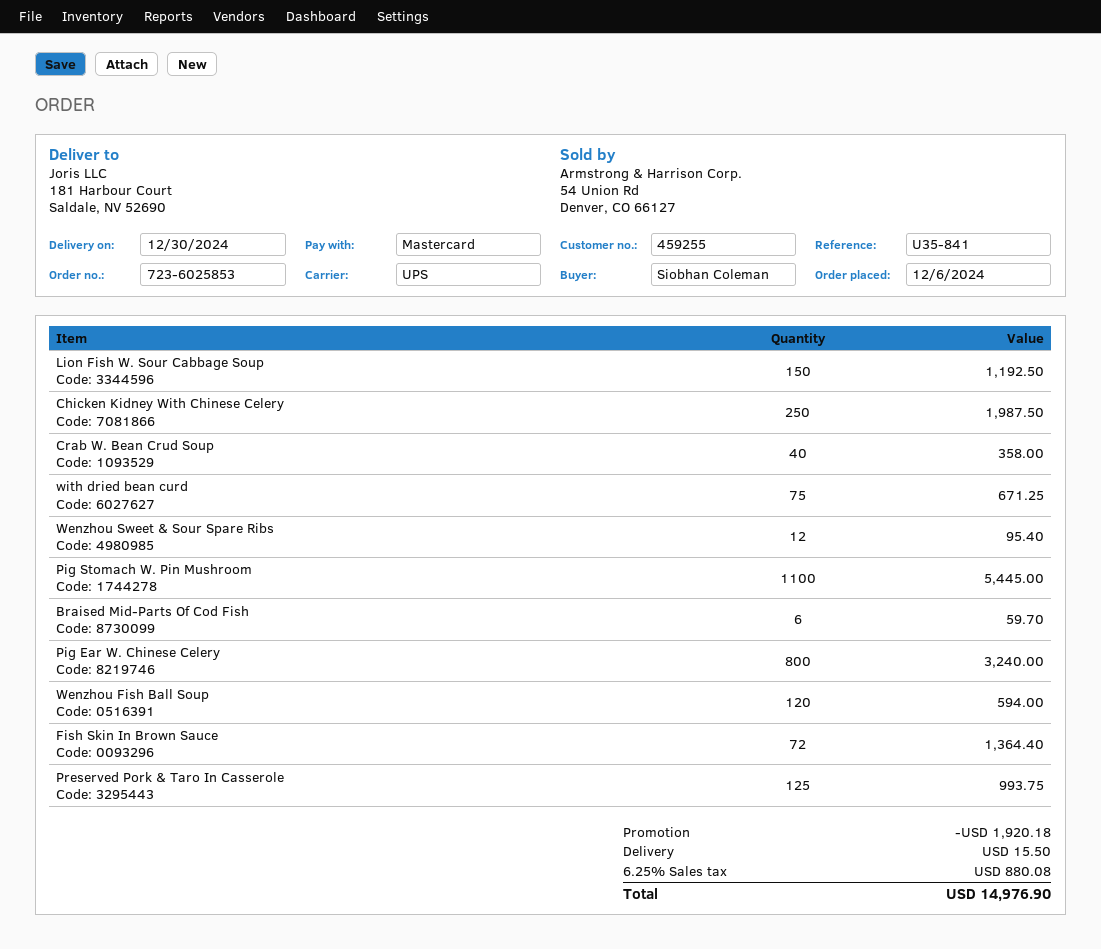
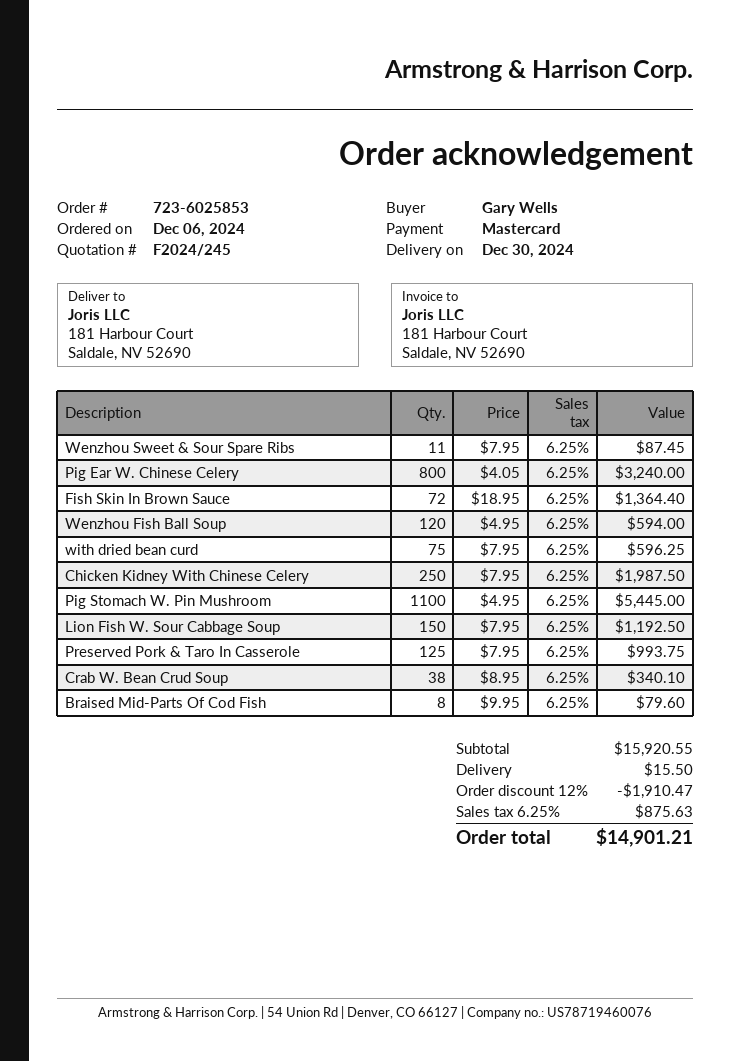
ordered by: Siobhan Coleman -> Gary Wells
Crab W. Bean Crud Soup: 40 for 358.00 -> 38 for 340.10
with dried bean curd: 75 for 671.25 -> 75 for 596.25
Wenzhou Sweet & Sour Spare Ribs: 12 for 95.40 -> 11 for 87.45
Braised Mid-Parts Of Cod Fish: 6 for 59.70 -> 8 for 79.60
discount: 1920.18 -> 1910.47
tax: 6.25% = 880.08 -> 6.25% = 875.63
total: 14976.90 -> 14901.21

